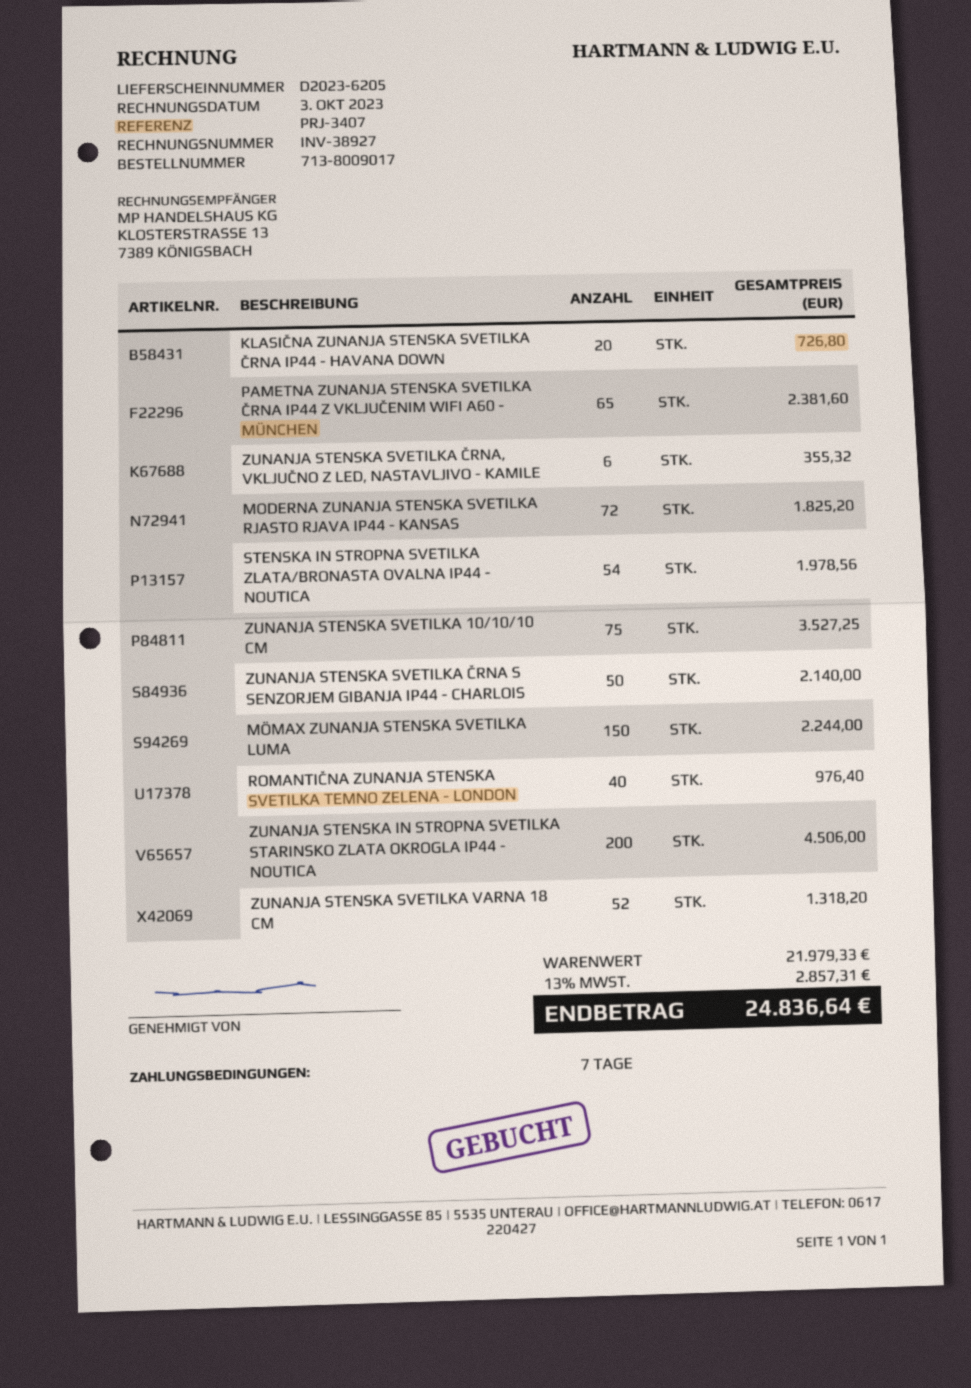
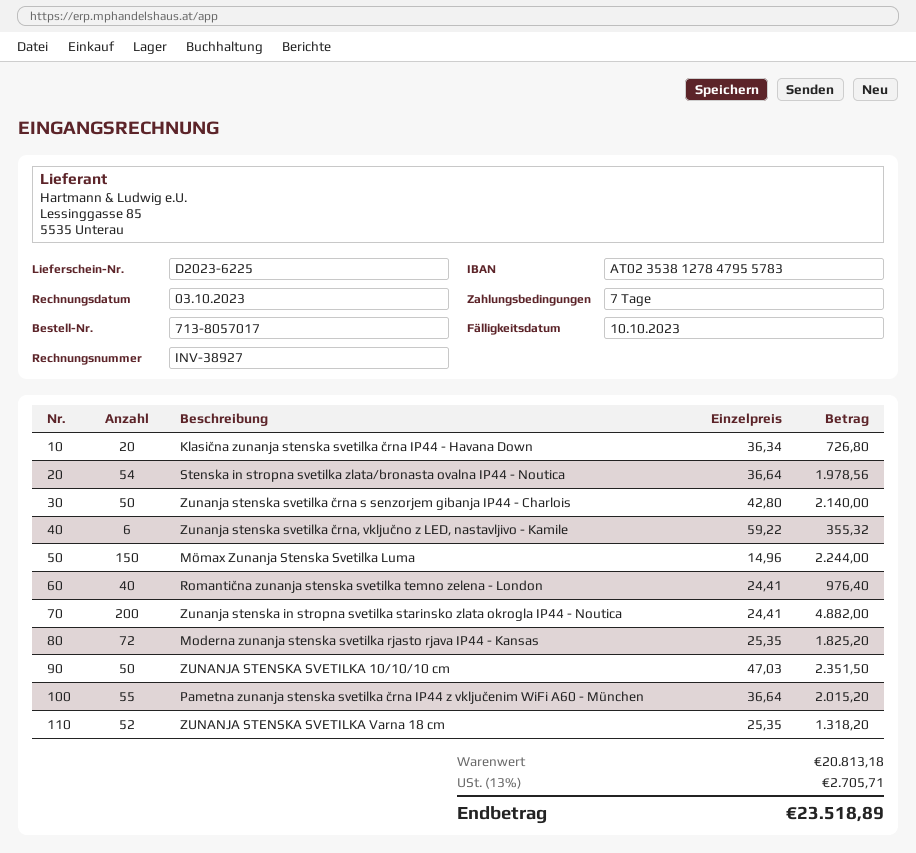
order number: 713-8009017 -> 713-8057017
delivery note number: D2023-6205 -> D2023-6225
PAMETNA ZUNANJA STENSKA SVETILKA ČRNA IP44 Z VKLJUČENIM WIFI A60 - MÜNCHEN: 65 for 2381.60 -> 55 for 2015.20
ZUNANJA STENSKA SVETILKA 10/10/10 CM: 75 for 3527.25 -> 50 for 2351.50
ZUNANJA STENSKA IN STROPNA SVETILKA STARINSKO ZLATA OKROGLA IP44 - NOUTICA: 200 for 4506.00 -> 200 for 4882.00
subtotal: 21979.33 -> 20813.18
tax: 13% = 2857.31 -> 13% = 2705.71
total: 24836.64 -> 23518.89

